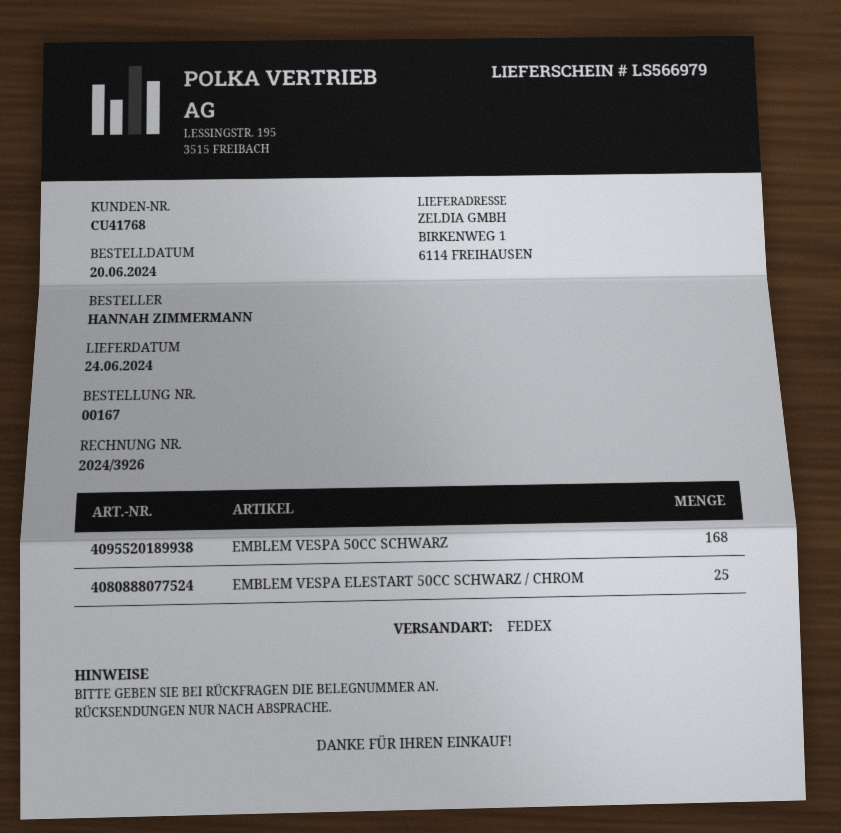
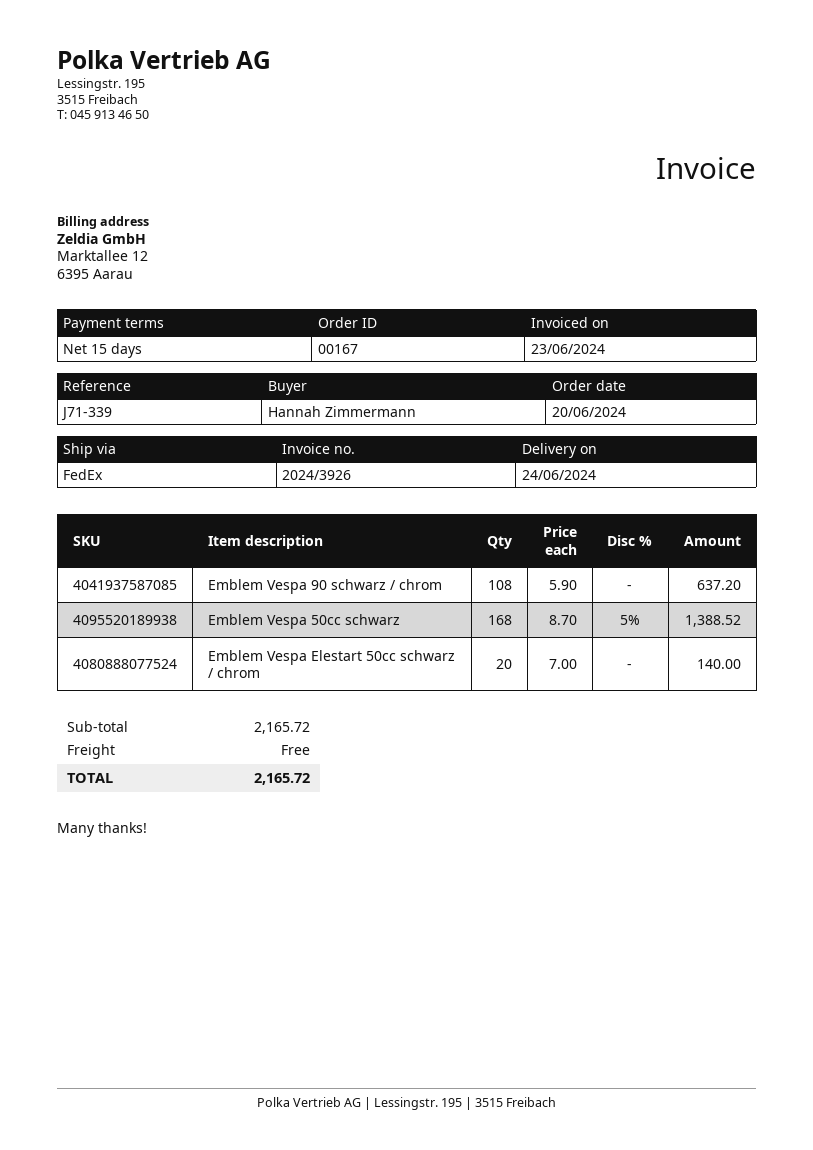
EMBLEM VESPA ELESTART 50CC SCHWARZ / CHROM: 25 -> 20
Emblem Vespa 90 schwarz / chrom: none -> 108

